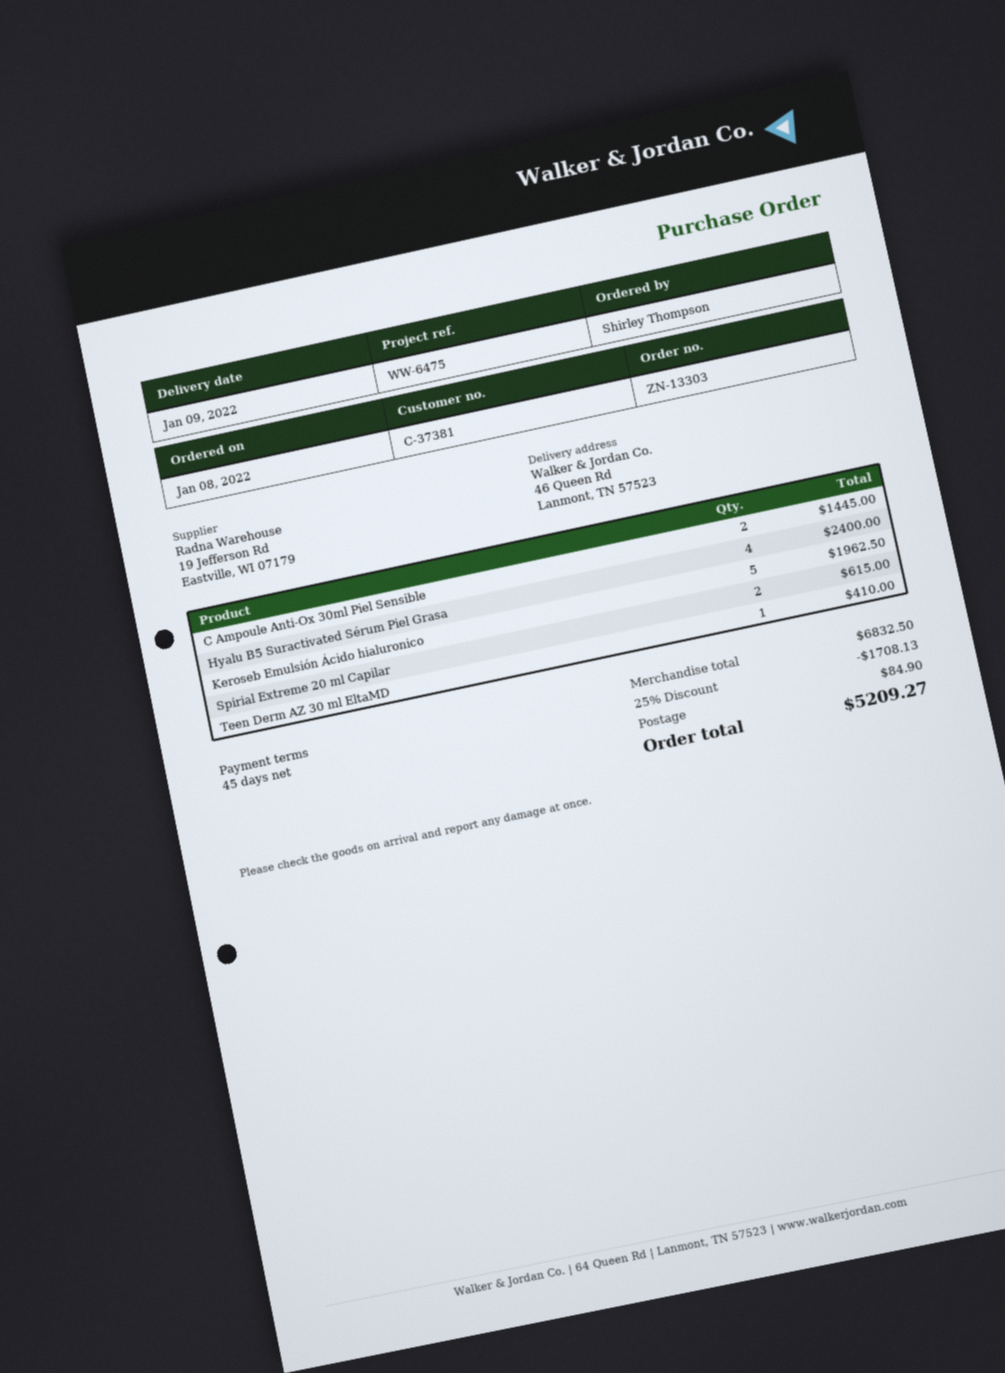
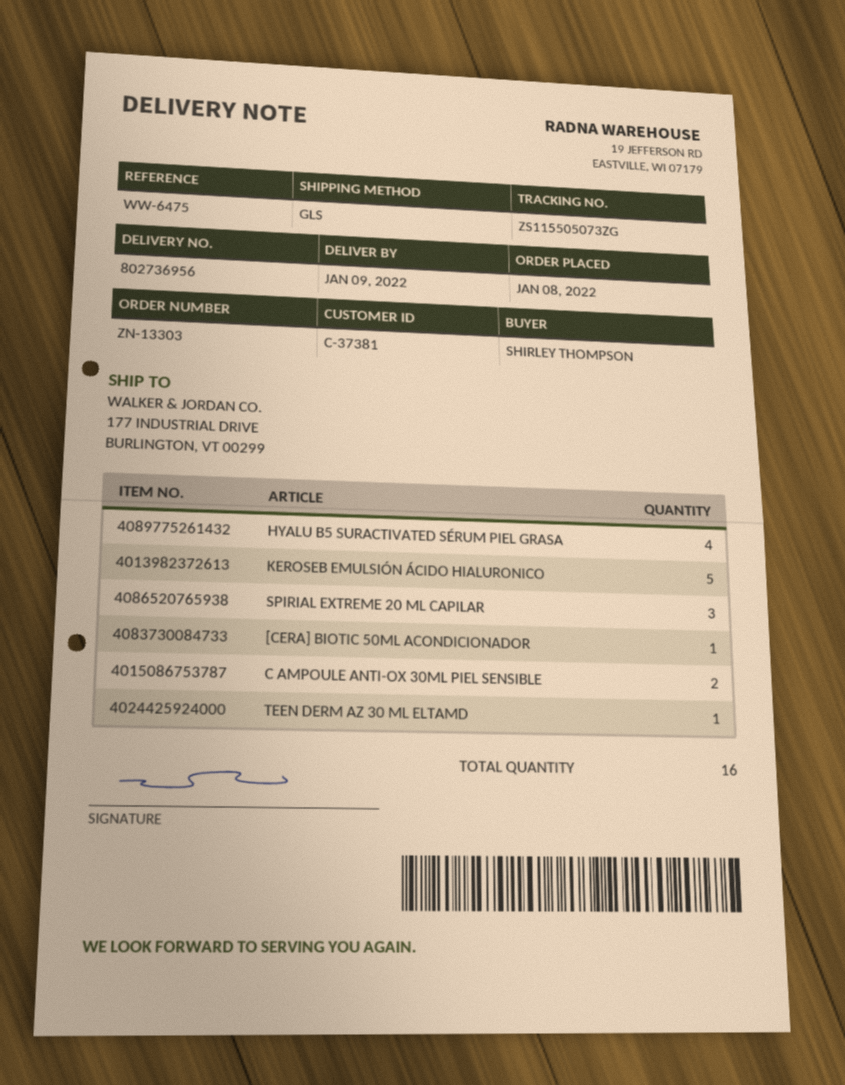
ship to: 46 Queen Rd, Lanmont, TN 57523 -> 177 INDUSTRIAL DRIVE, BURLINGTON, VT 00299
Spirial Extreme 20 ml Capilar: 2 -> 3
[CERA] BIOTIC 50ML ACONDICIONADOR: none -> 1

